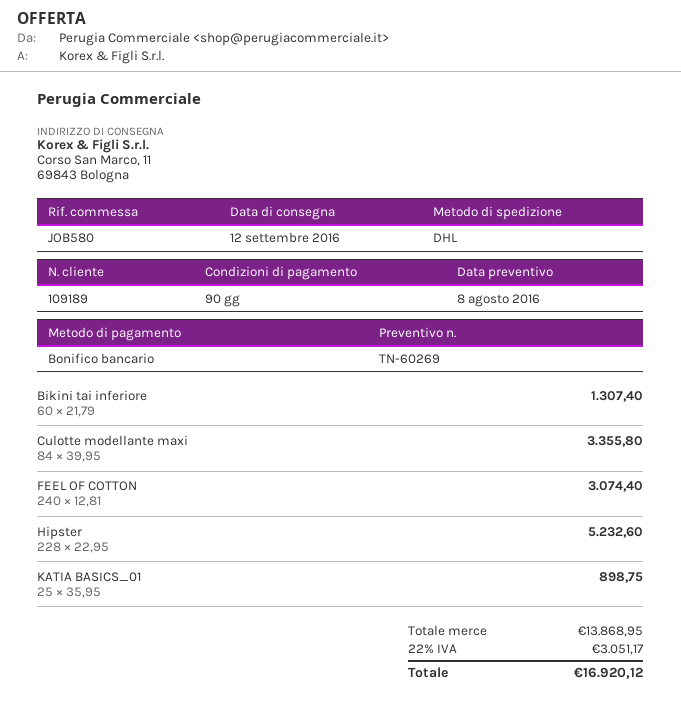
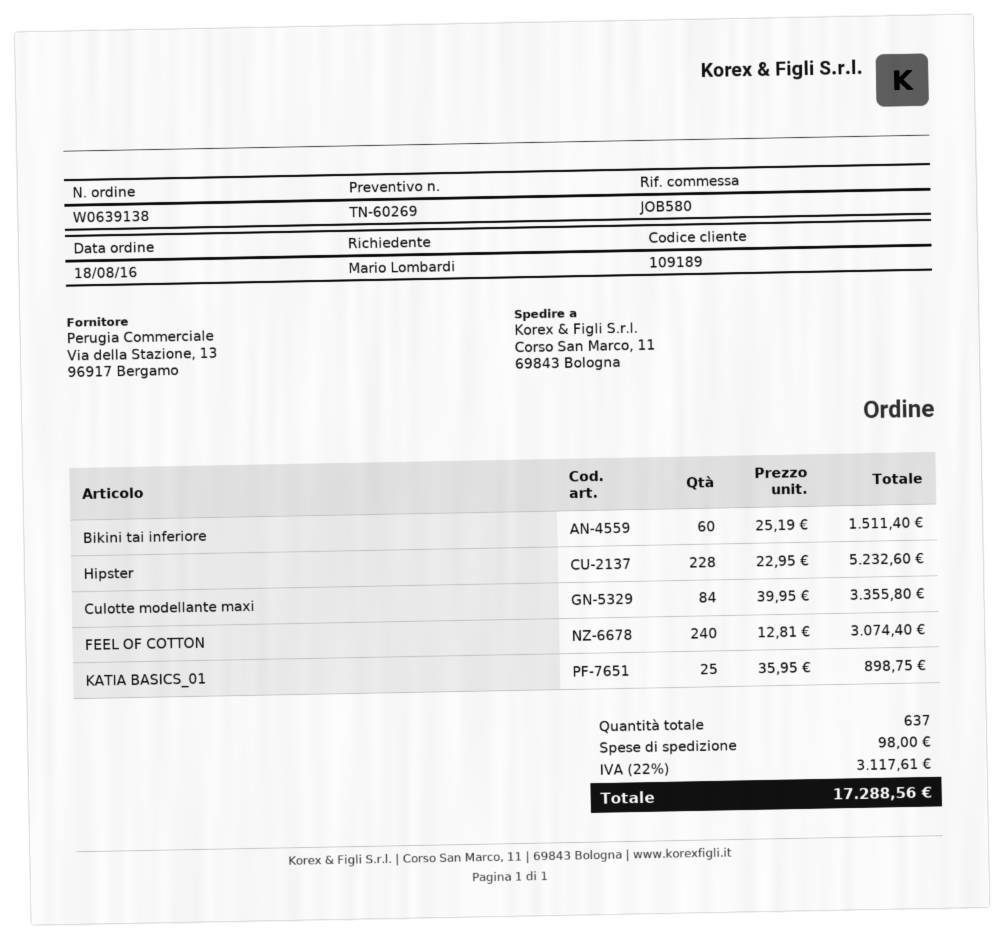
Bikini tai inferiore: 60 x 21.79 = 1307.40 -> 60 x 25.19 = 1511.40
shipping: none -> 98.00
tax: 22% = 3051.17 -> 22% = 3117.61
total: 16920.12 -> 17288.56

